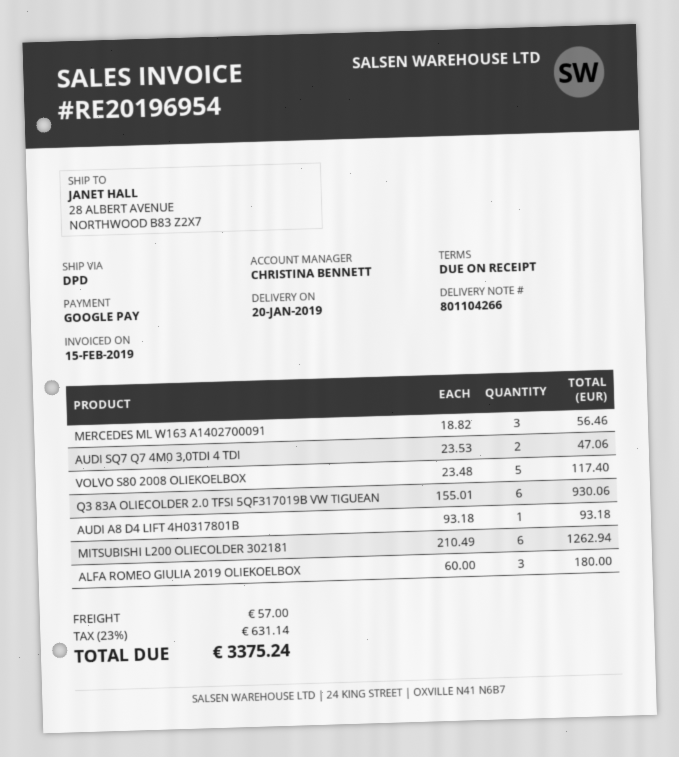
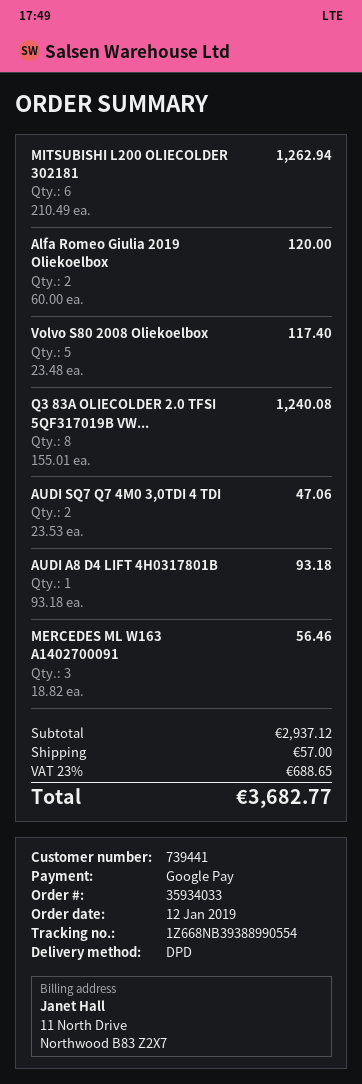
Q3 83A OLIECOLDER 2.0 TFSI 5QF317019B VW TIGUEAN: 6 x 155.01 = 930.06 -> 8 x 155.01 = 1240.08
ALFA ROMEO GIULIA 2019 OLIEKOELBOX: 3 x 60.00 = 180.00 -> 2 x 60.00 = 120.00
tax: 23% = 631.14 -> 23% = 688.65
total: 3375.24 -> 3682.77

